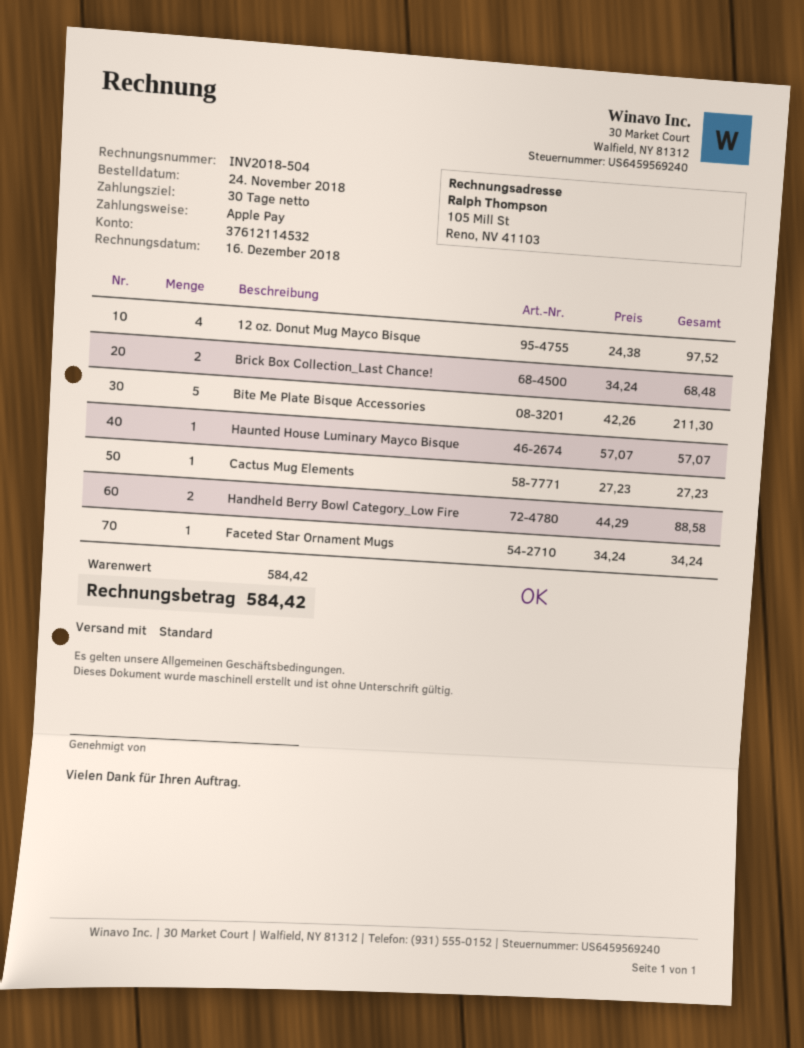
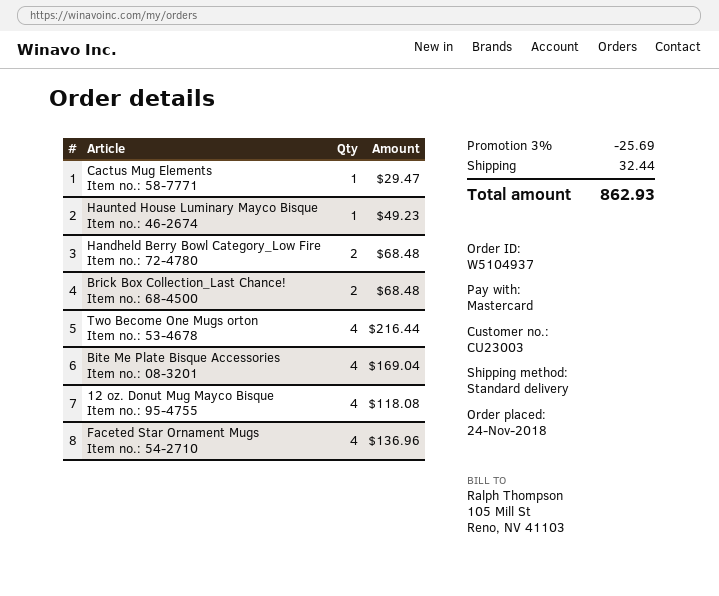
payment method: Apple Pay -> Mastercard
12 oz. Donut Mug Mayco Bisque: 4 for 97.52 -> 4 for 118.08
Bite Me Plate Bisque Accessories: 5 for 211.30 -> 4 for 169.04
Haunted House Luminary Mayco Bisque: 1 for 57.07 -> 1 for 49.23
Cactus Mug Elements: 1 for 27.23 -> 1 for 29.47
Handheld Berry Bowl Category_Low Fire: 2 for 88.58 -> 2 for 68.48
Faceted Star Ornament Mugs: 1 for 34.24 -> 4 for 136.96
Two Become One Mugs orton: none -> 4 for 216.44
discount: none -> 3% = 25.69
shipping: none -> 32.44
total: 584.42 -> 862.93

